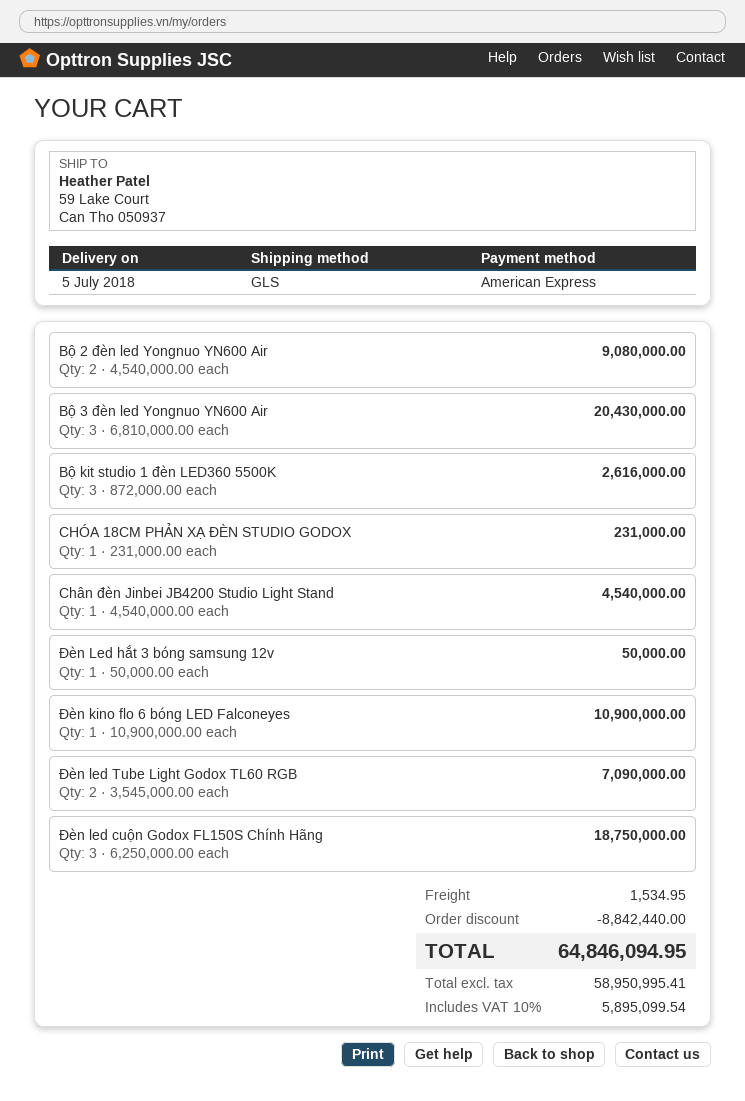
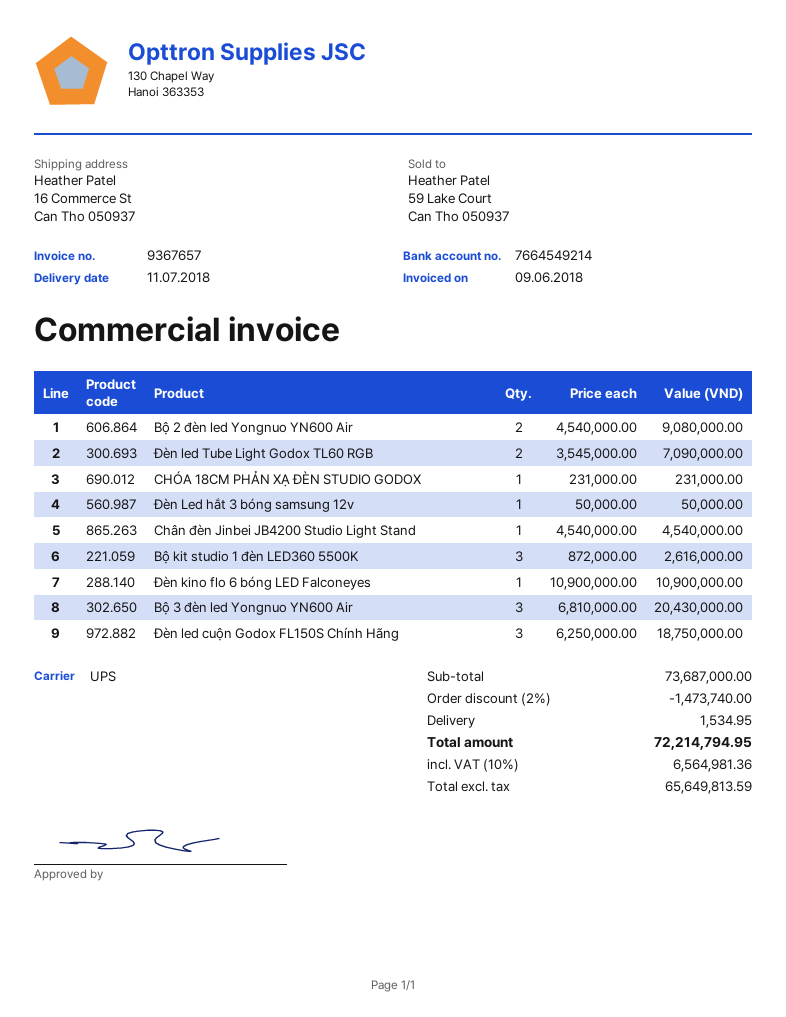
delivery date: 2018-07-05 -> 2018-07-11
shipping method: GLS -> UPS
ship to: 59 Lake Court, Can Tho 050937 -> 16 Commerce St, Can Tho 050937
discount: 8842440.00 -> 1473740.00
net: 58950995.41 -> 65649813.59
tax: 10% = 5895099.54 -> 10% = 6564981.36
total: 64846094.95 -> 72214794.95

